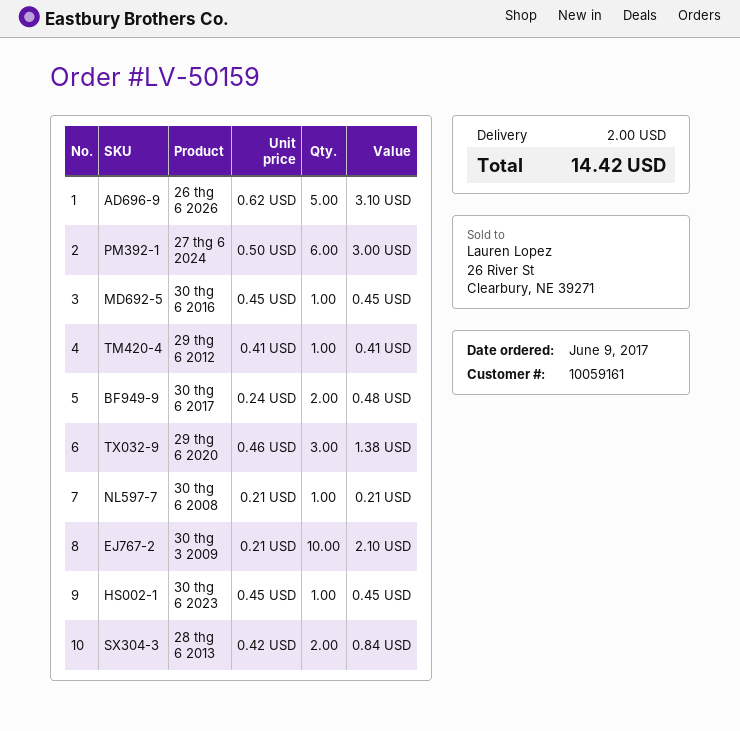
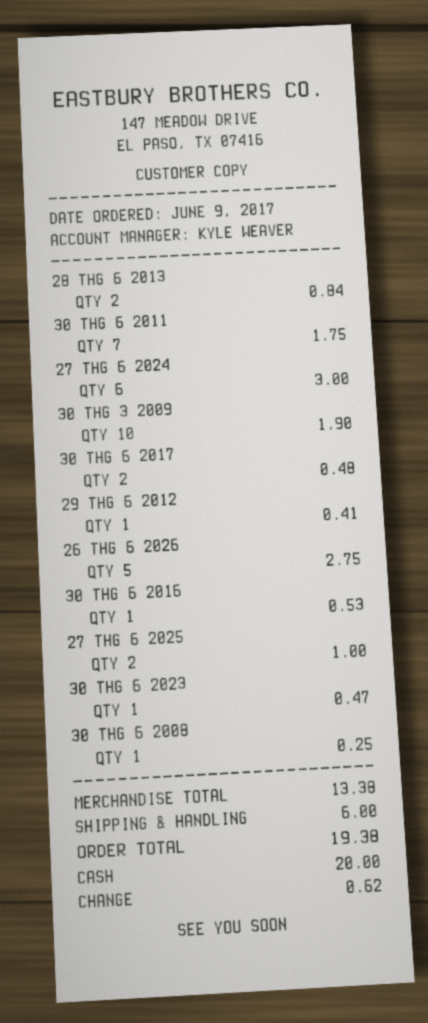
26 thg 6 2026: 5 for 3.10 -> 5 for 2.75
30 thg 6 2016: 1 for 0.45 -> 1 for 0.53
29 thg 6 2020: 3 for 1.38 -> none
30 thg 6 2008: 1 for 0.21 -> 1 for 0.25
30 thg 3 2009: 10 for 2.10 -> 10 for 1.90
30 thg 6 2023: 1 for 0.45 -> 1 for 0.47
30 THG 6 2011: none -> 7 for 1.75
27 THG 6 2025: none -> 2 for 1.00
shipping: 2.00 -> 6.00
total: 14.42 -> 19.38

